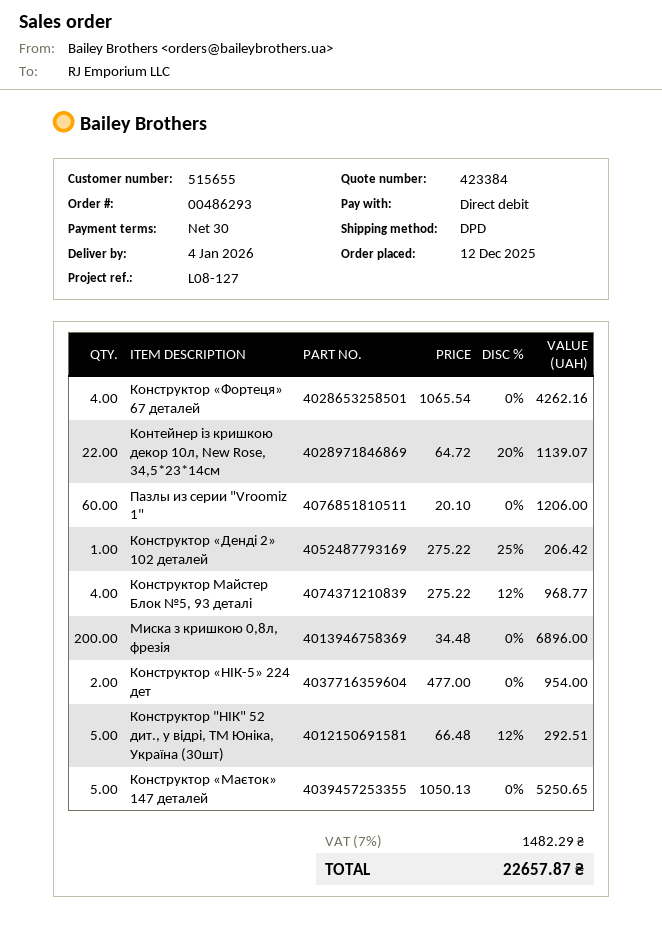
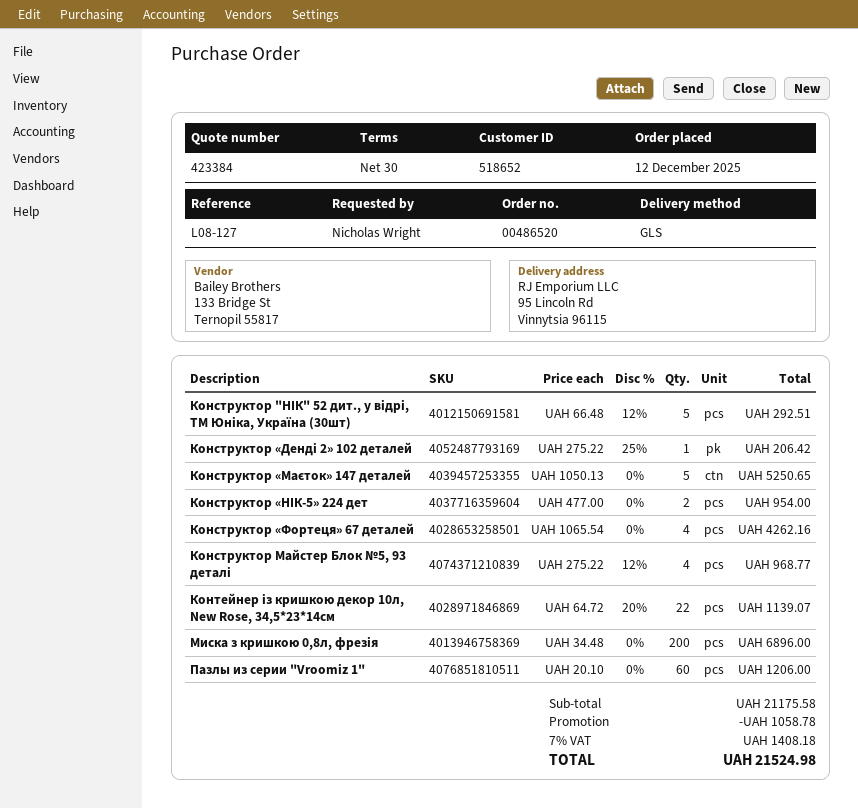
order number: 00486293 -> 00486520
customer number: 515655 -> 518652
shipping method: DPD -> GLS
discount: none -> 1058.78
tax: 7% = 1482.29 -> 7% = 1408.18
total: 22657.87 -> 21524.98

